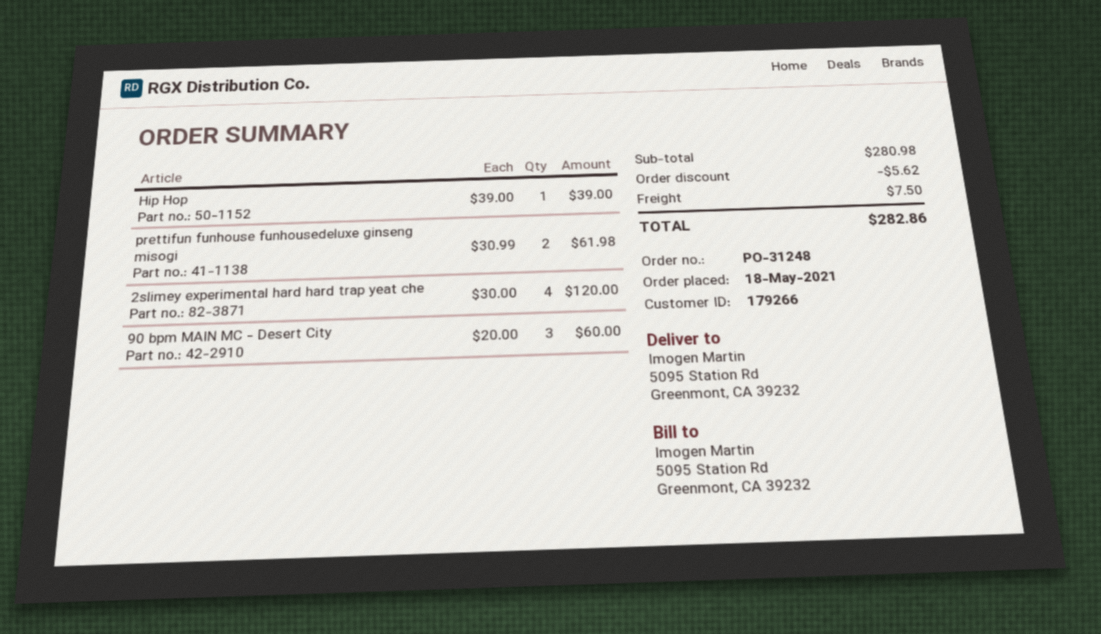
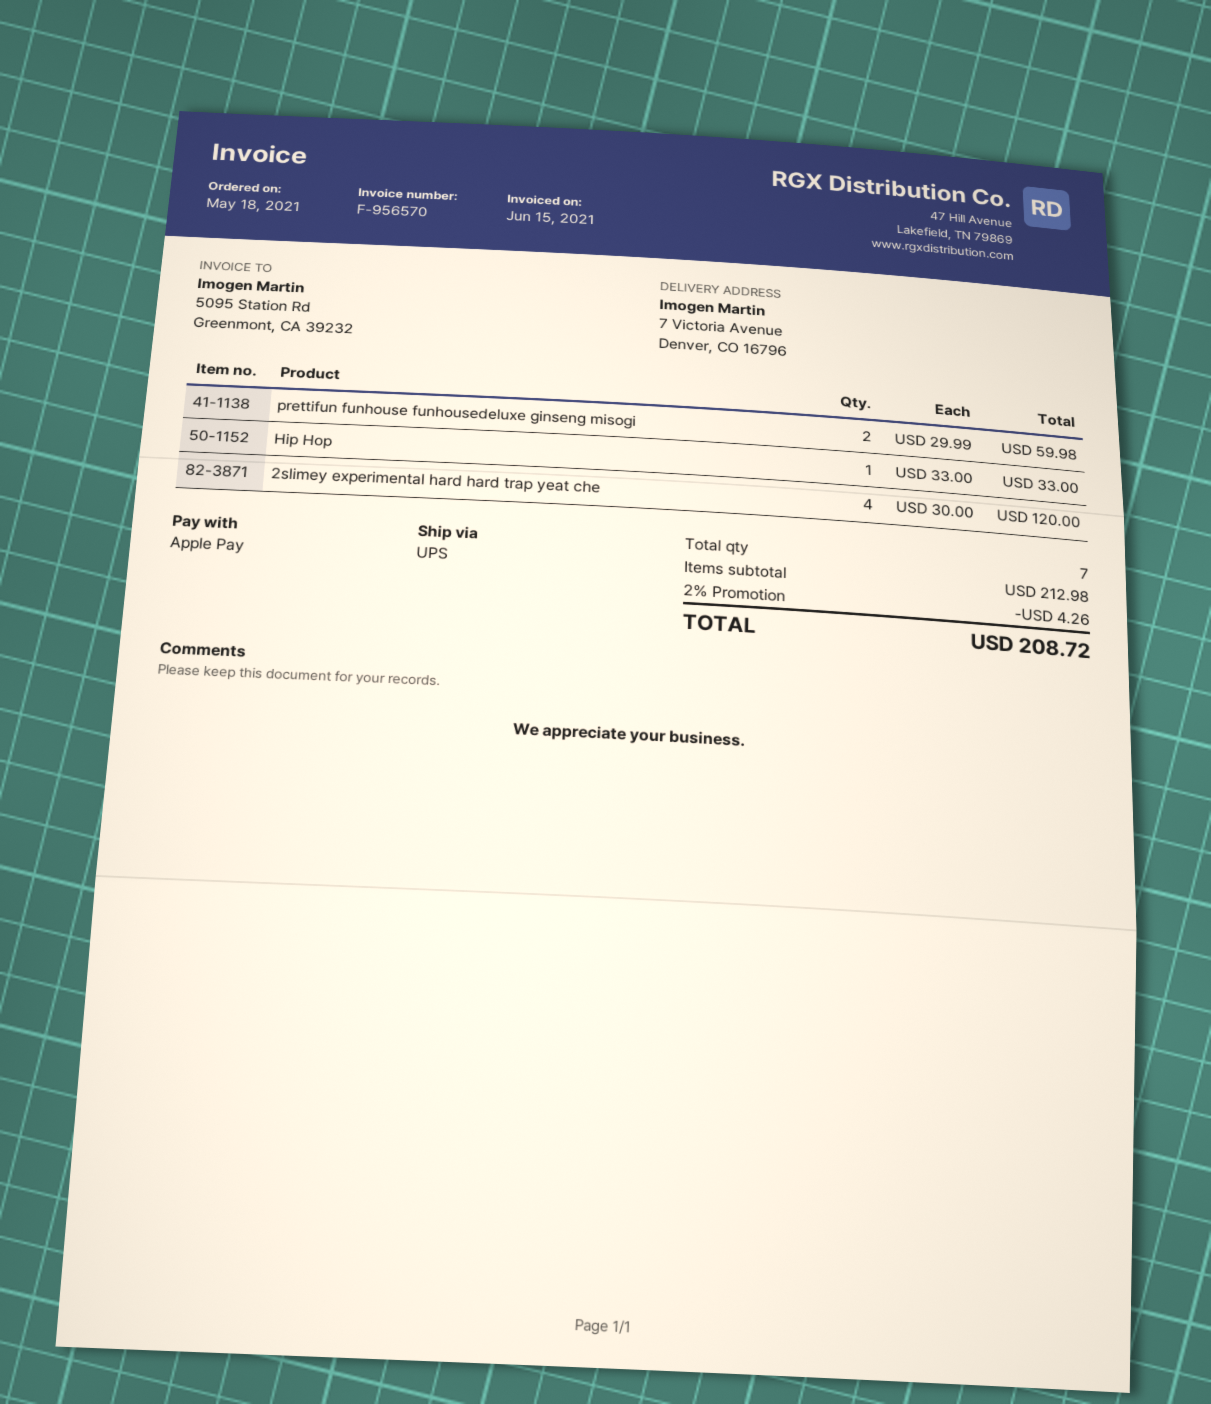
ship to: 5095 Station Rd, Greenmont, CA 39232 -> 7 Victoria Avenue, Denver, CO 16796
Hip Hop: 1 x 39.00 = 39.00 -> 1 x 33.00 = 33.00
prettifun funhouse funhousedeluxe ginseng misogi: 2 x 30.99 = 61.98 -> 2 x 29.99 = 59.98
90 bpm MAIN MC - Desert City: 3 x 20.00 = 60.00 -> none
subtotal: 280.98 -> 212.98
discount: 5.62 -> 4.26
shipping: 7.50 -> none
total: 282.86 -> 208.72

